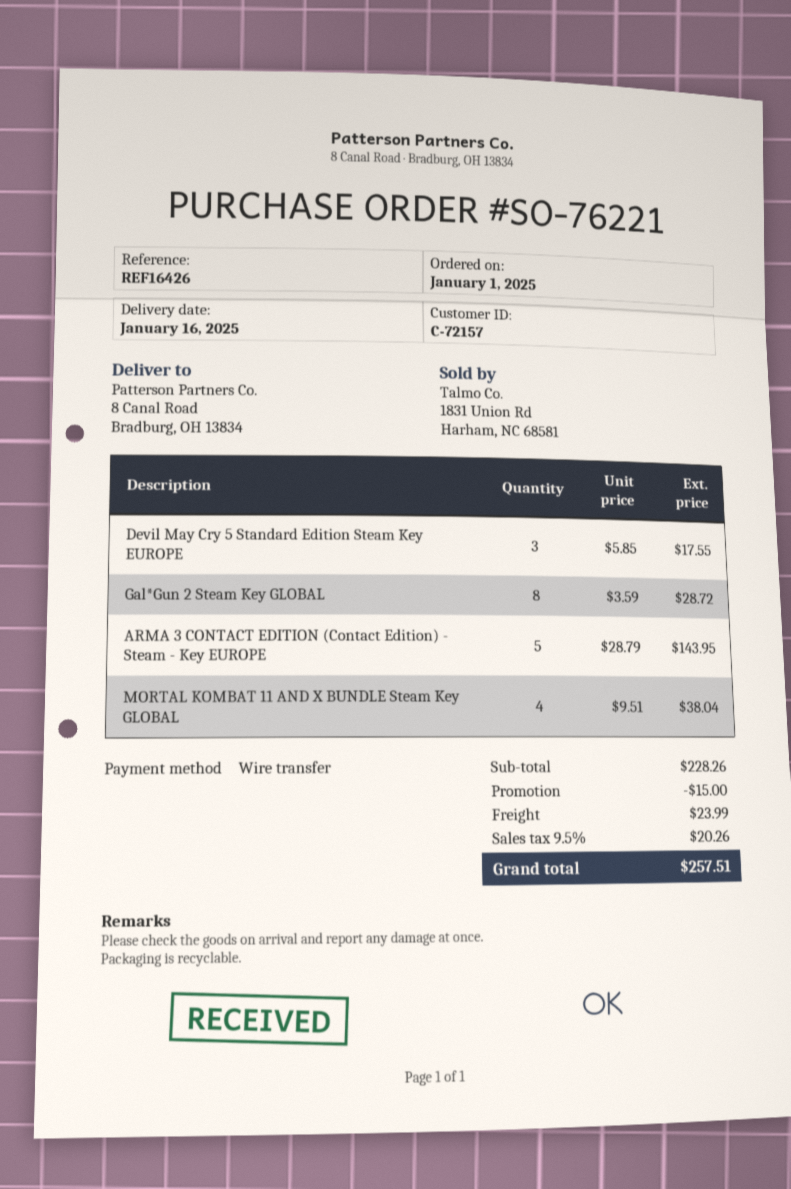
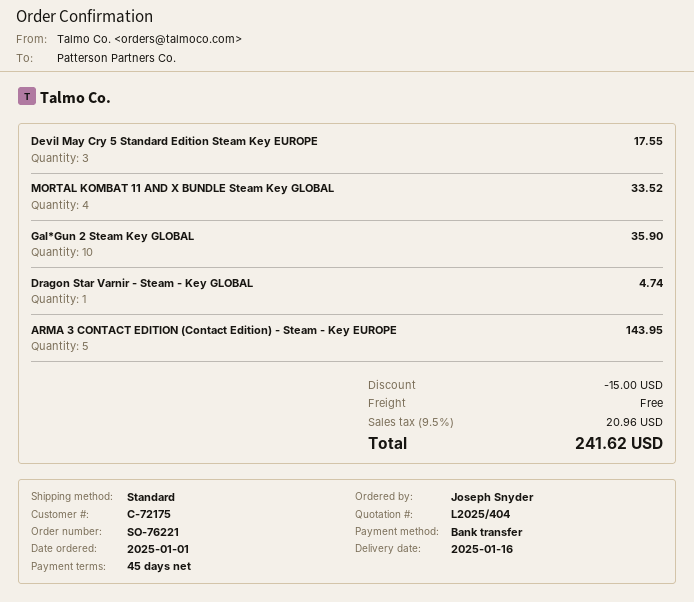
customer number: C-72157 -> C-72175
Gal*Gun 2 Steam Key GLOBAL: 8 for 28.72 -> 10 for 35.90
MORTAL KOMBAT 11 AND X BUNDLE Steam Key GLOBAL: 4 for 38.04 -> 4 for 33.52
Dragon Star Varnir - Steam - Key GLOBAL: none -> 1 for 4.74
shipping: 23.99 -> 0.00
tax: 9.5% = 20.26 -> 9.5% = 20.96
total: 257.51 -> 241.62

